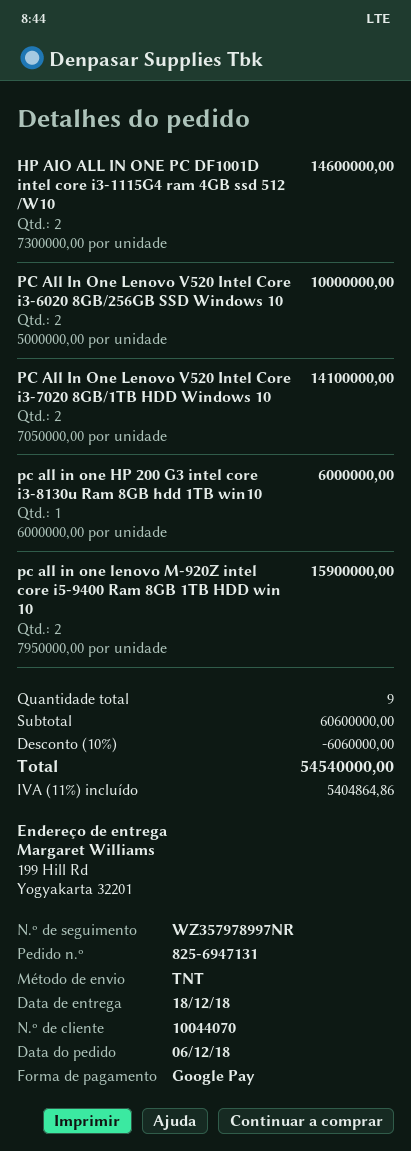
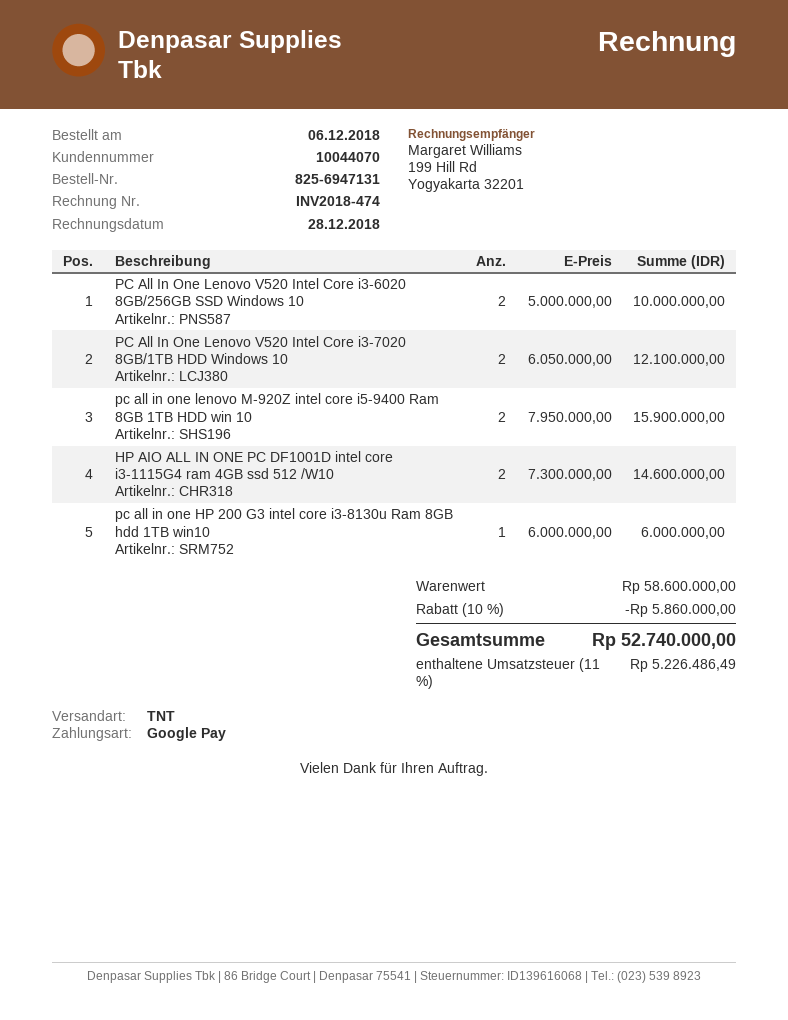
PC All In One Lenovo V520 Intel Core i3-7020 8GB/1TB HDD Windows 10: 2 x 7050000.00 = 14100000.00 -> 2 x 6050000.00 = 12100000.00
subtotal: 60600000.00 -> 58600000.00
discount: 10% = 6060000.00 -> 10% = 5860000.00
tax: 11% = 5404864.86 -> 11% = 5226486.49
total: 54540000.00 -> 52740000.00

